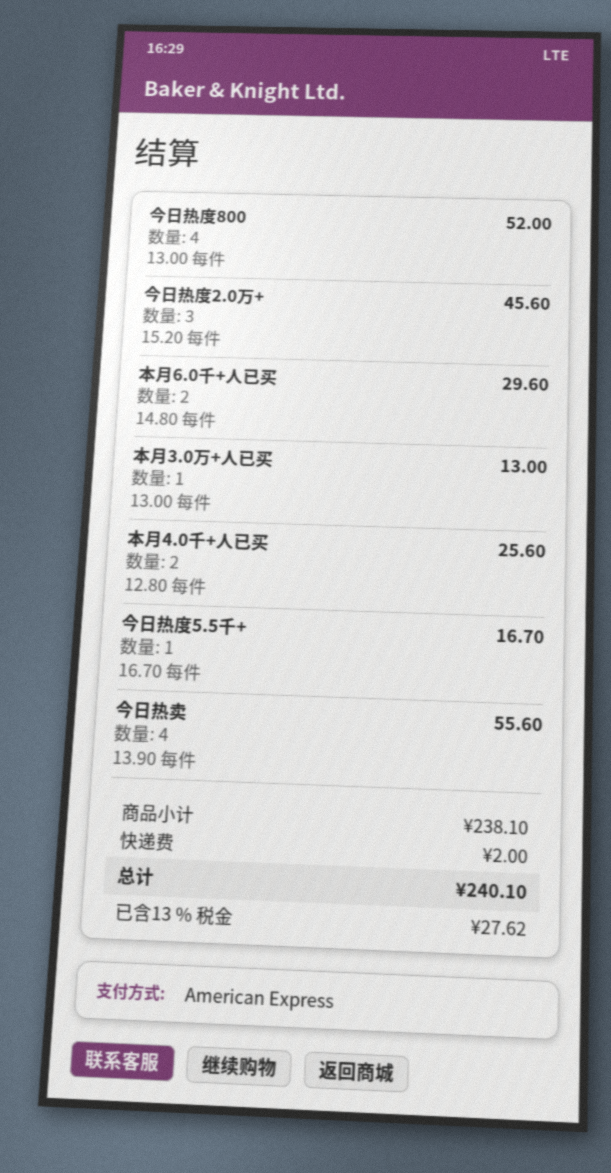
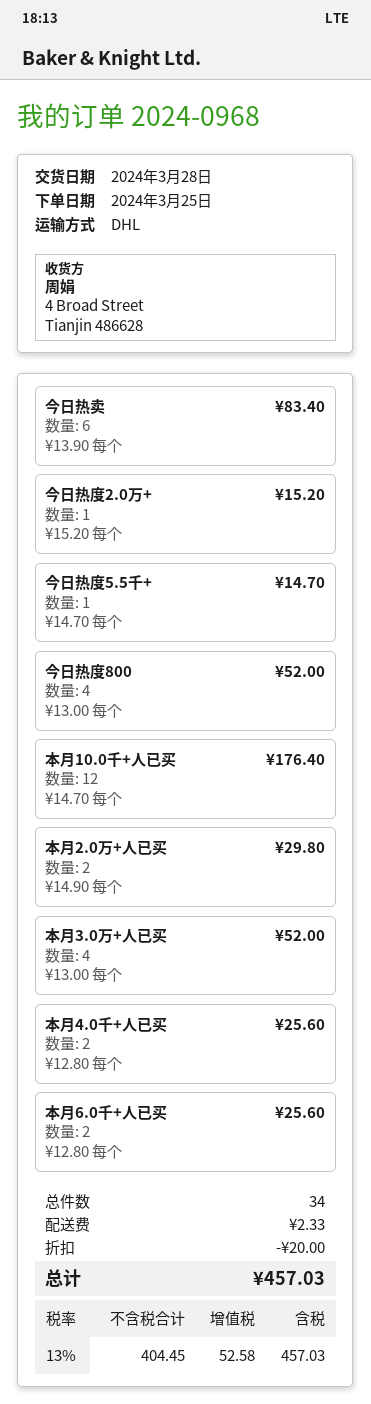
今日热度2.0万+: 3 x 15.20 = 45.60 -> 1 x 15.20 = 15.20
本月6.0千+人已买: 2 x 14.80 = 29.60 -> 2 x 12.80 = 25.60
本月3.0万+人已买: 1 x 13.00 = 13.00 -> 4 x 13.00 = 52.00
今日热度5.5千+: 1 x 16.70 = 16.70 -> 1 x 14.70 = 14.70
今日热卖: 4 x 13.90 = 55.60 -> 6 x 13.90 = 83.40
本月10.0千+人已买: none -> 12 x 14.70 = 176.40
本月2.0万+人已买: none -> 2 x 14.90 = 29.80
discount: none -> 20.00
shipping: 2.00 -> 2.33
tax: 13% = 27.62 -> 13% = 52.58
total: 240.10 -> 457.03

